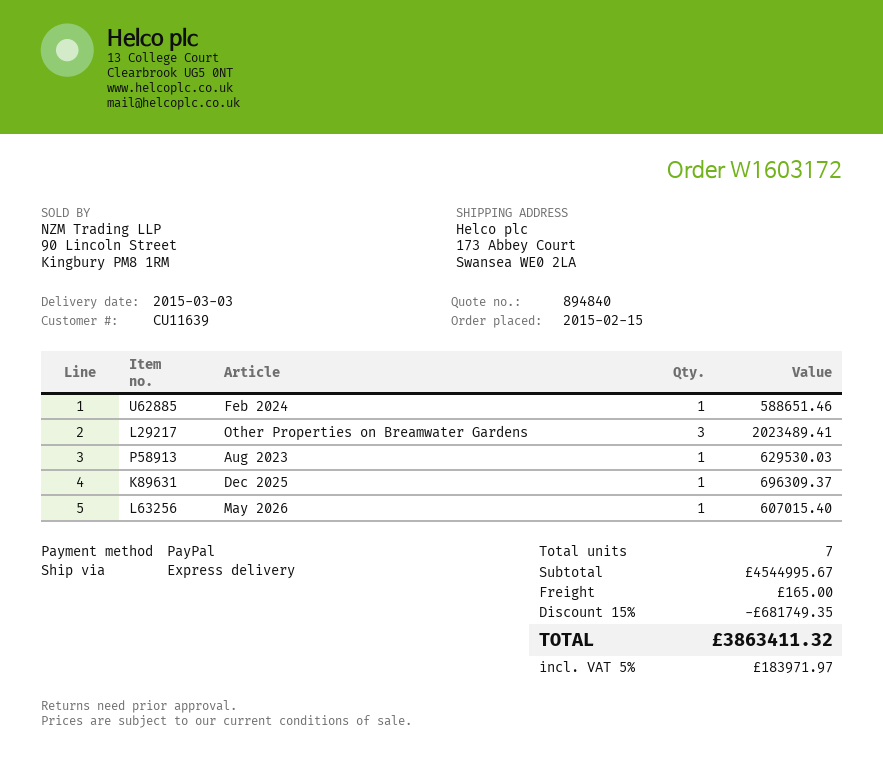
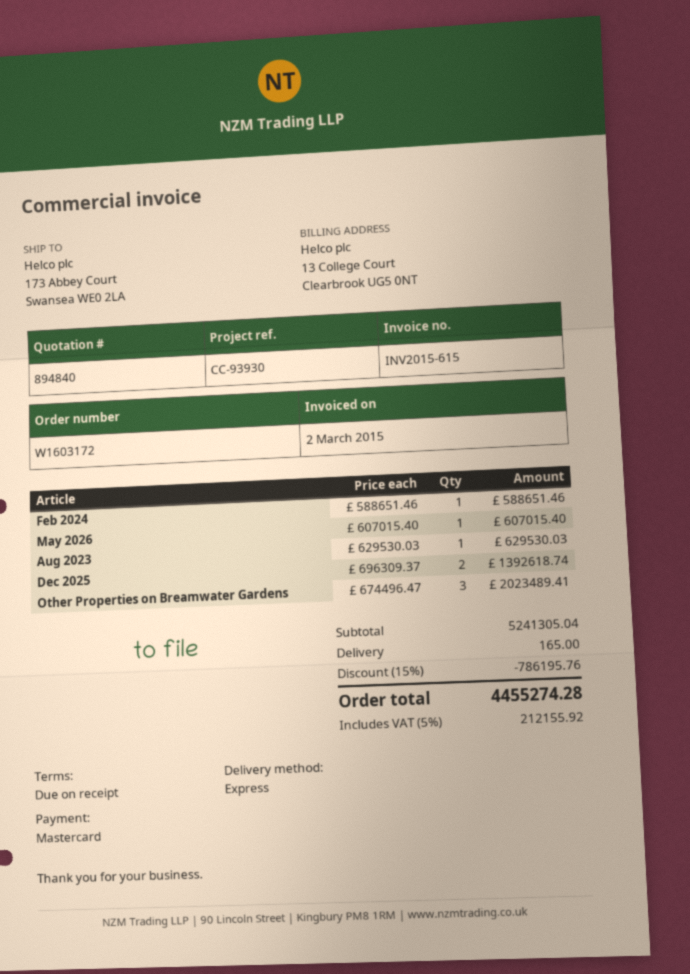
payment method: PayPal -> Mastercard
Dec 2025: 1 for 696309.37 -> 2 for 1392618.74
subtotal: 4544995.67 -> 5241305.04
discount: 15% = 681749.35 -> 15% = 786195.76
tax: 5% = 183971.97 -> 5% = 212155.92
total: 3863411.32 -> 4455274.28

